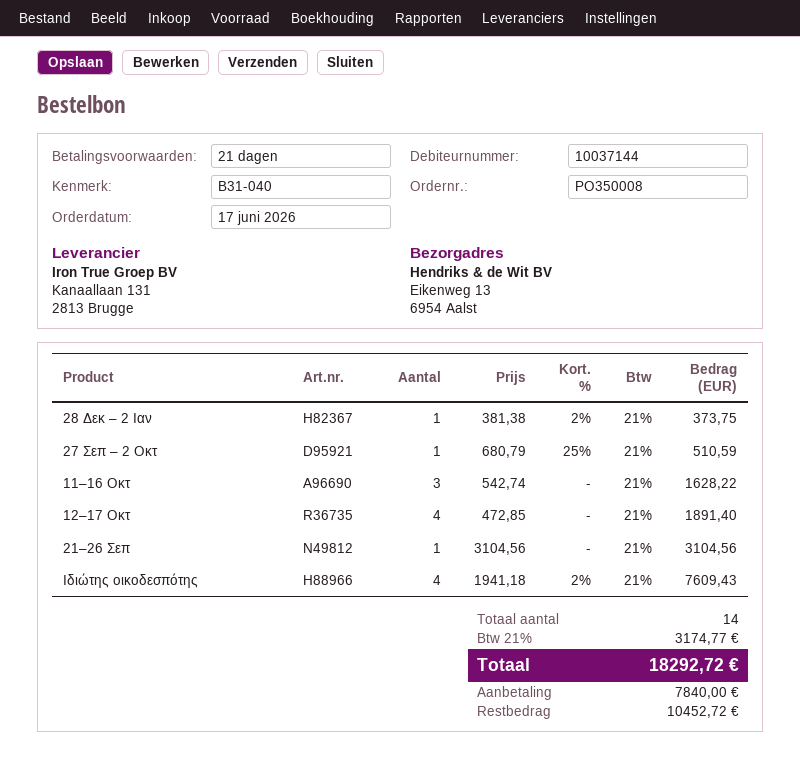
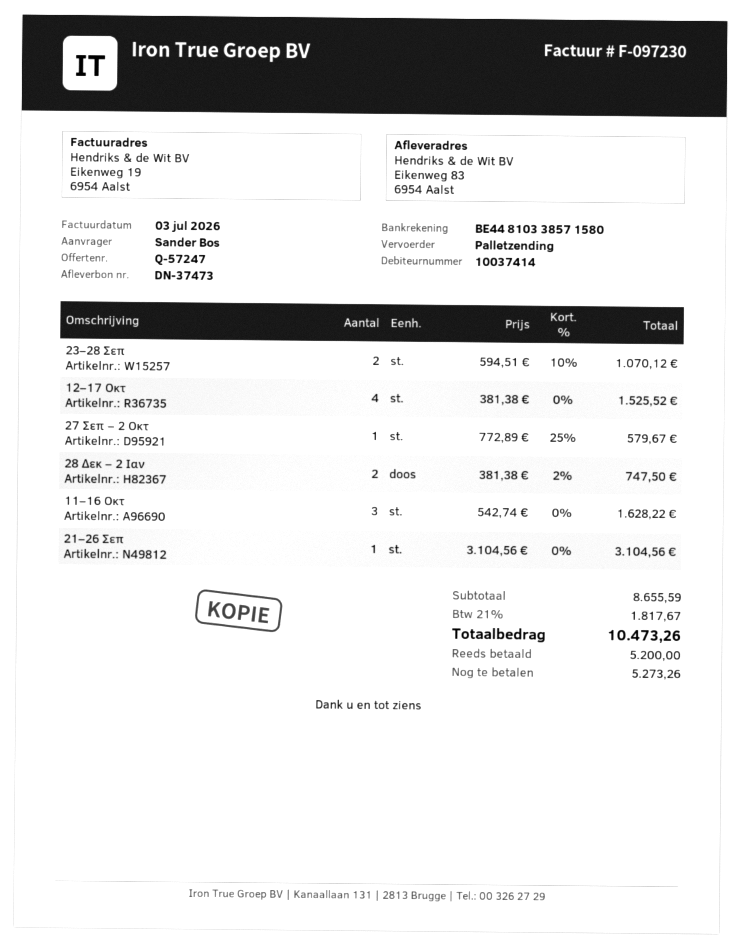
customer number: 10037144 -> 10037414
ship to: Eikenweg 13, 6954 Aalst -> Eikenweg 83, 6954 Aalst
28 Δεκ – 2 Ιαν: 1 x 381.38 - 2% = 373.75 -> 2 x 381.38 - 2% = 747.50
27 Σεπ – 2 Οκτ: 1 x 680.79 - 25% = 510.59 -> 1 x 772.89 - 25% = 579.67
12–17 Οκτ: 4 x 472.85 = 1891.40 -> 4 x 381.38 = 1525.52
Ιδιώτης οικοδεσπότης: 4 x 1941.18 - 2% = 7609.43 -> none
23–28 Σεπ: none -> 2 x 594.51 - 10% = 1070.12
tax: 21% = 3174.77 -> 21% = 1817.67
total: 18292.72 -> 10473.26
deposit: 7840.00 -> 5200.00
balance: 10452.72 -> 5273.26

